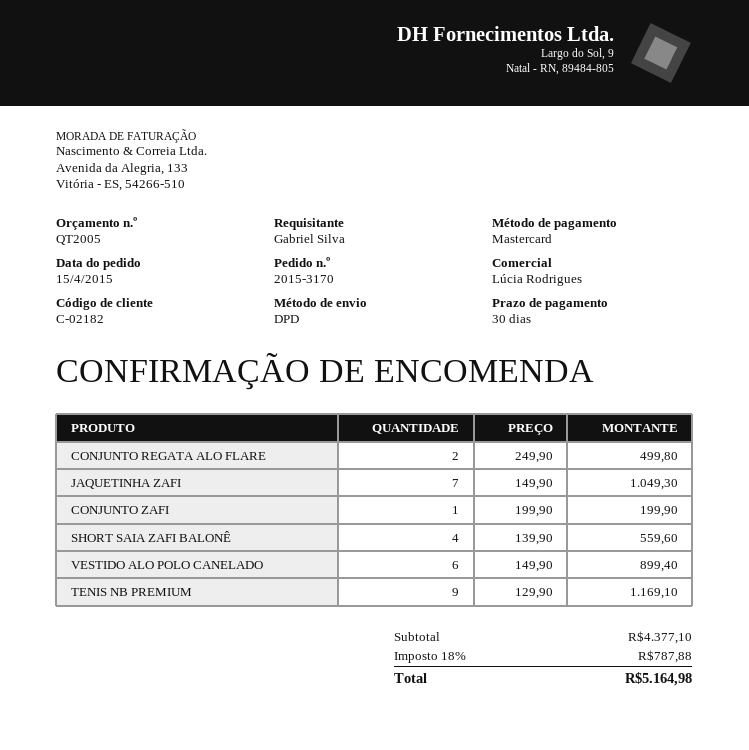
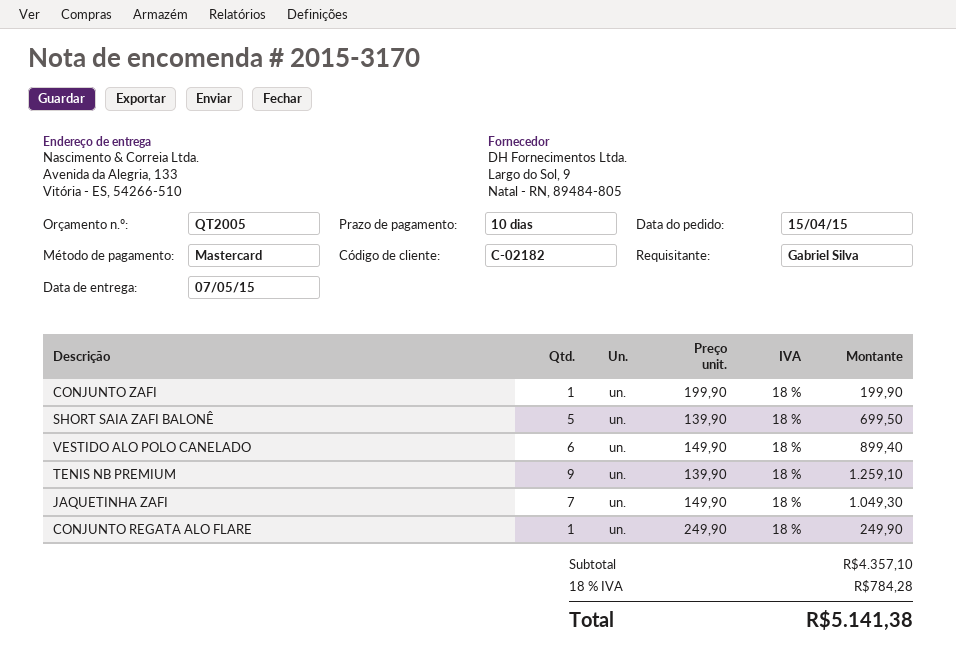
payment terms: 30 days -> 10 days
CONJUNTO REGATA ALO FLARE: 2 x 249.90 = 499.80 -> 1 x 249.90 = 249.90
SHORT SAIA ZAFI BALONÊ: 4 x 139.90 = 559.60 -> 5 x 139.90 = 699.50
TENIS NB PREMIUM: 9 x 129.90 = 1169.10 -> 9 x 139.90 = 1259.10
subtotal: 4377.10 -> 4357.10
tax: 18% = 787.88 -> 18% = 784.28
total: 5164.98 -> 5141.38

